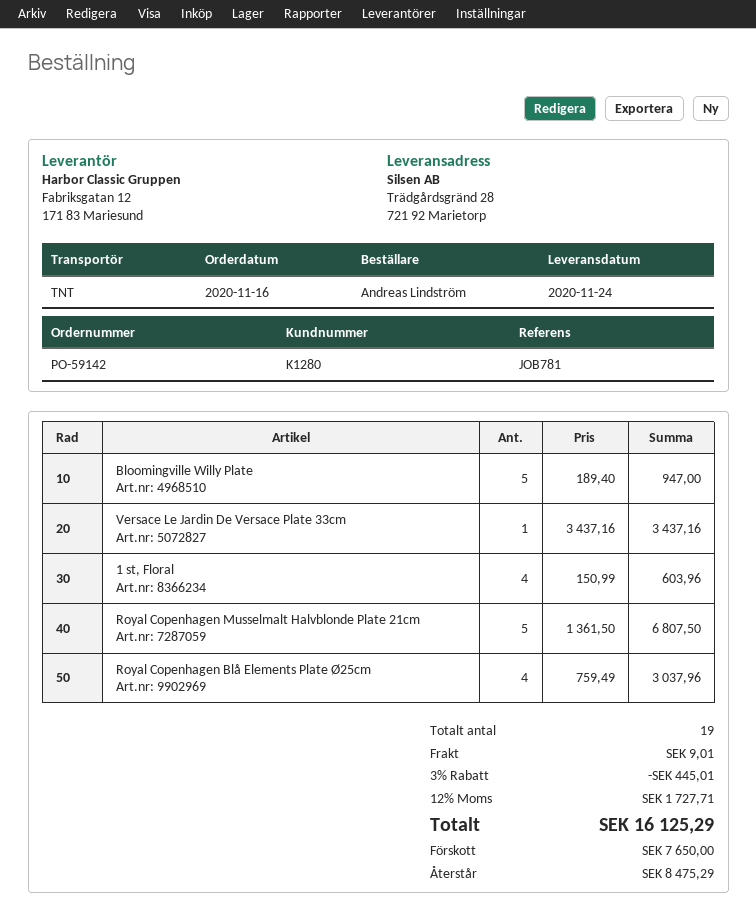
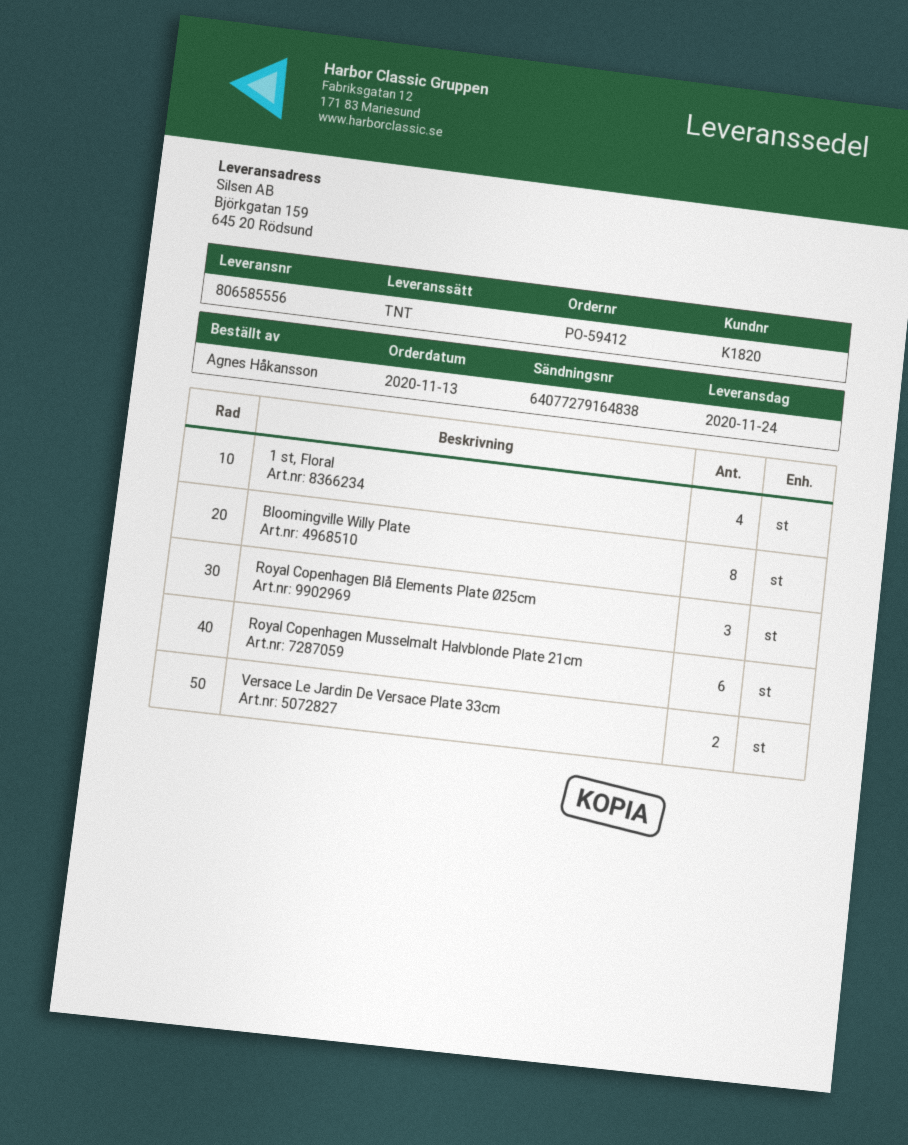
order number: PO-59142 -> PO-59412
order date: 2020-11-16 -> 2020-11-13
customer number: K1280 -> K1820
ordered by: Andreas Lindström -> Agnes Håkansson
ship to: Trädgårdsgränd 28, 721 92 Marietorp -> Björkgatan 159, 645 20 Rödsund
Bloomingville Willy Plate: 5 -> 8
Versace Le Jardin De Versace Plate 33cm: 1 -> 2
Royal Copenhagen Musselmalt Halvblonde Plate 21cm: 5 -> 6
Royal Copenhagen Blå Elements Plate Ø25cm: 4 -> 3

